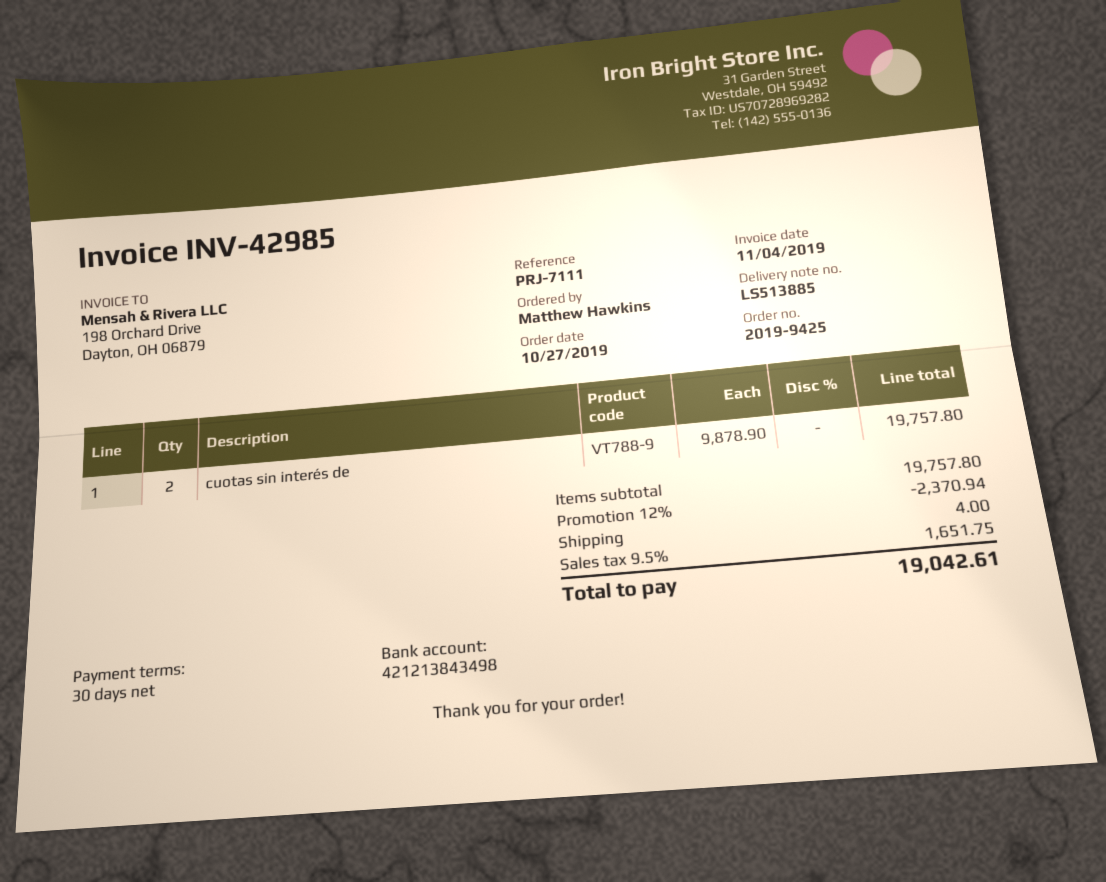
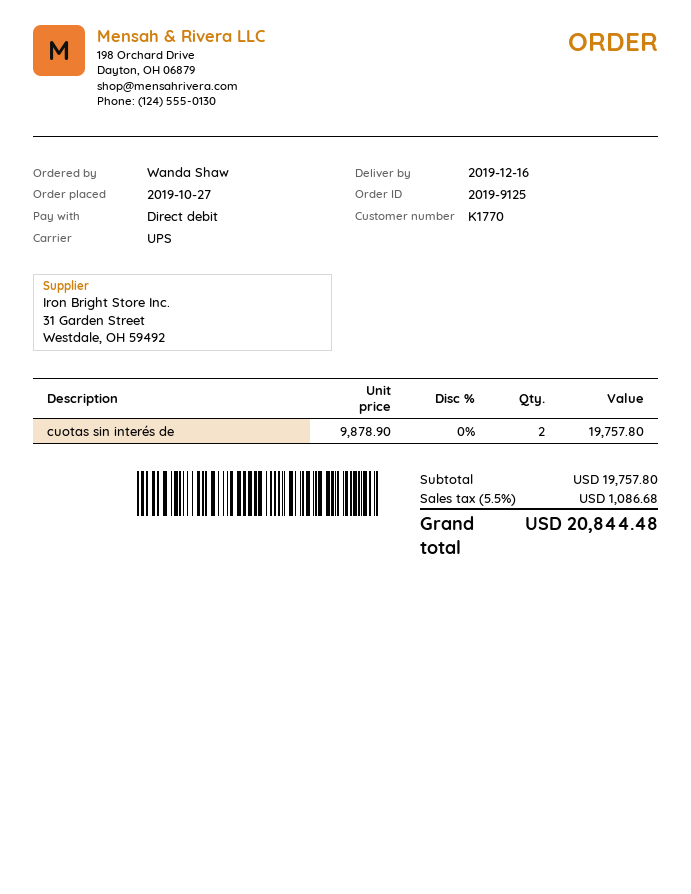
order number: 2019-9425 -> 2019-9125
ordered by: Matthew Hawkins -> Wanda Shaw
discount: 12% = 2370.94 -> none
shipping: 4.00 -> none
tax: 9.5% = 1651.75 -> 5.5% = 1086.68
total: 19042.61 -> 20844.48

